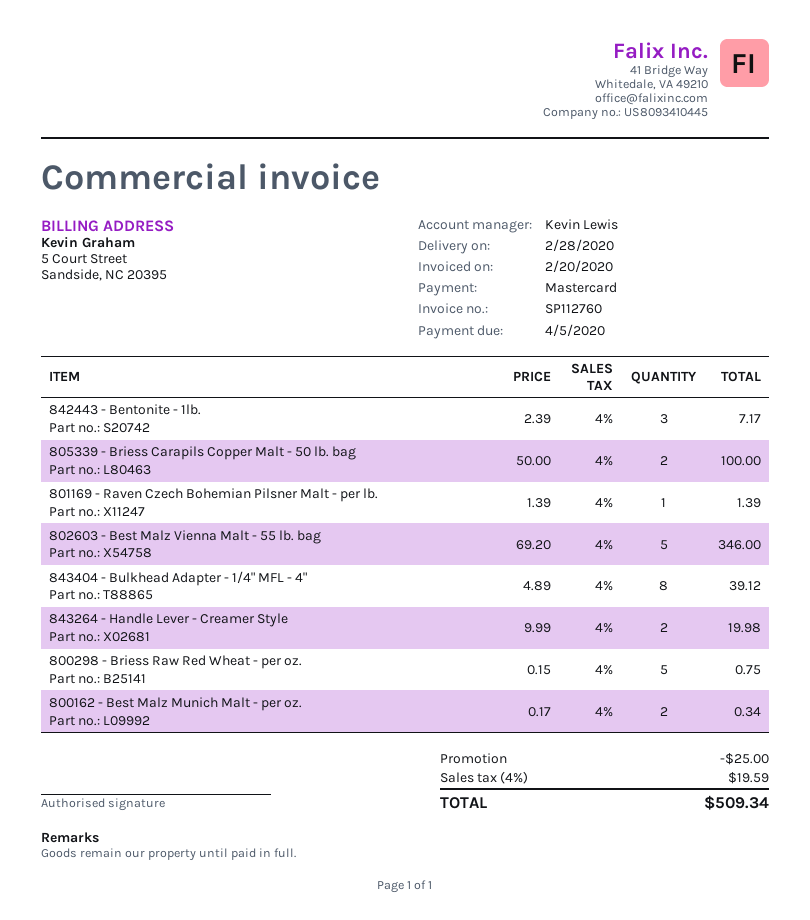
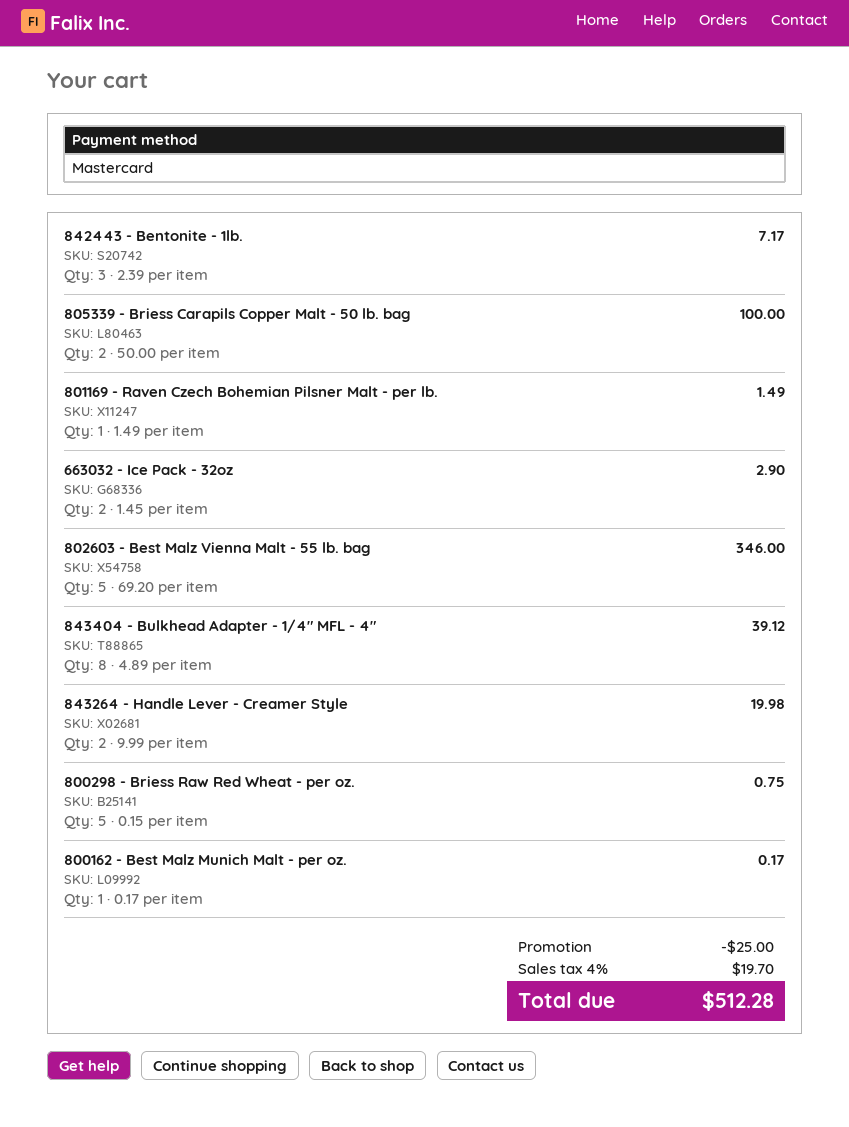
801169 - Raven Czech Bohemian Pilsner Malt - per lb.: 1 x 1.39 = 1.39 -> 1 x 1.49 = 1.49
800162 - Best Malz Munich Malt - per oz.: 2 x 0.17 = 0.34 -> 1 x 0.17 = 0.17
663032 - Ice Pack - 32oz: none -> 2 x 1.45 = 2.90
tax: 4% = 19.59 -> 4% = 19.70
total: 509.34 -> 512.28

